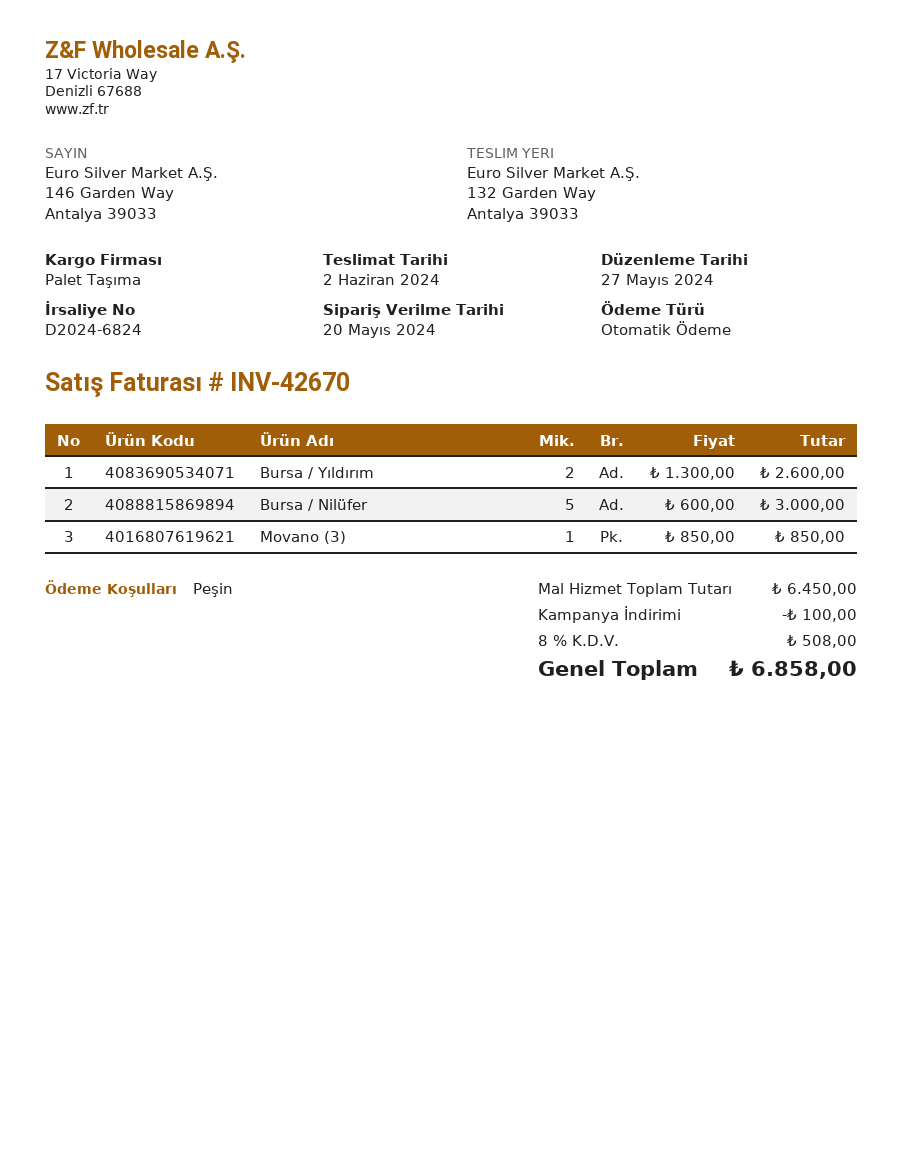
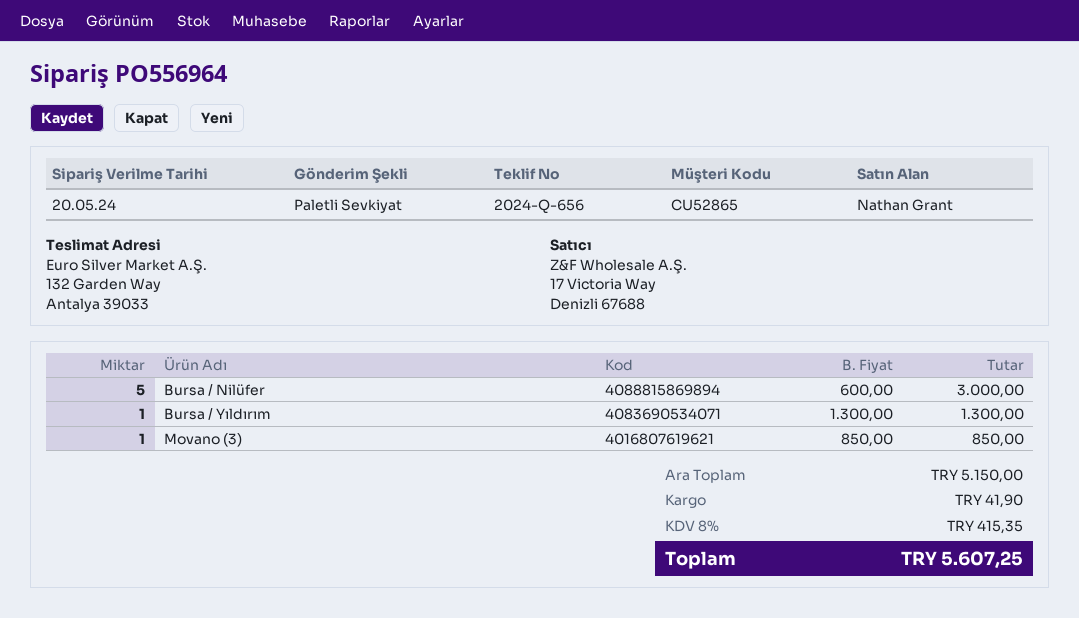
Bursa / Yıldırım: 2 x 1300.00 = 2600.00 -> 1 x 1300.00 = 1300.00
subtotal: 6450.00 -> 5150.00
discount: 100.00 -> none
shipping: none -> 41.90
tax: 8% = 508.00 -> 8% = 415.35
total: 6858.00 -> 5607.25

